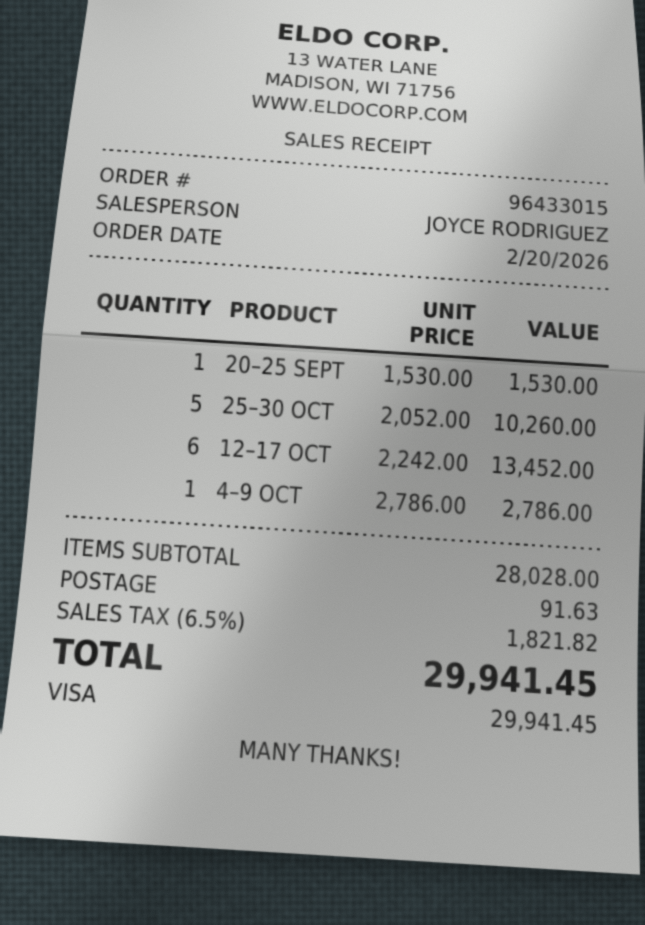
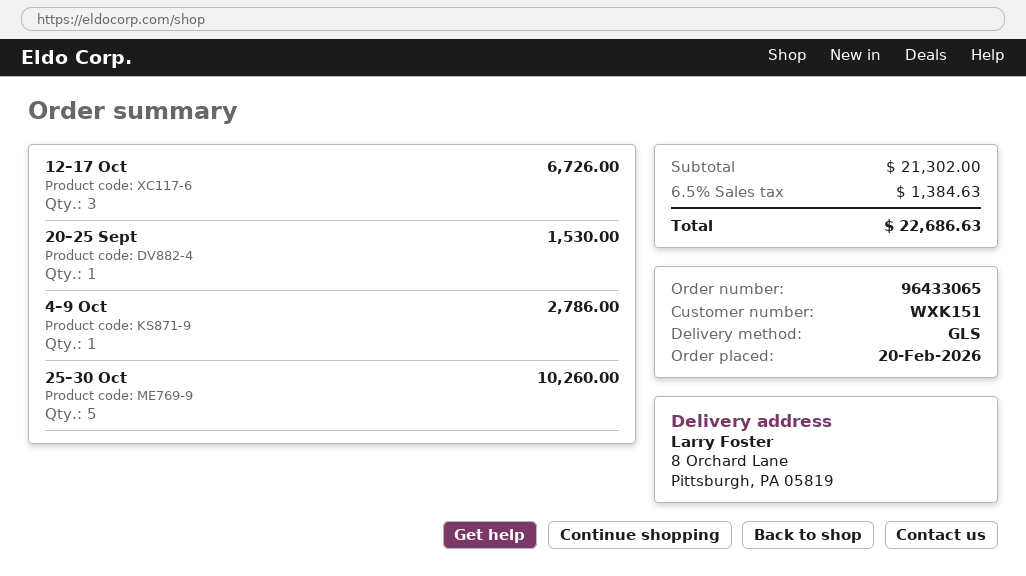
order number: 96433015 -> 96433065
12–17 OCT: 6 for 13452.00 -> 3 for 6726.00
subtotal: 28028.00 -> 21302.00
shipping: 91.63 -> none
tax: 6.5% = 1821.82 -> 6.5% = 1384.63
total: 29941.45 -> 22686.63

